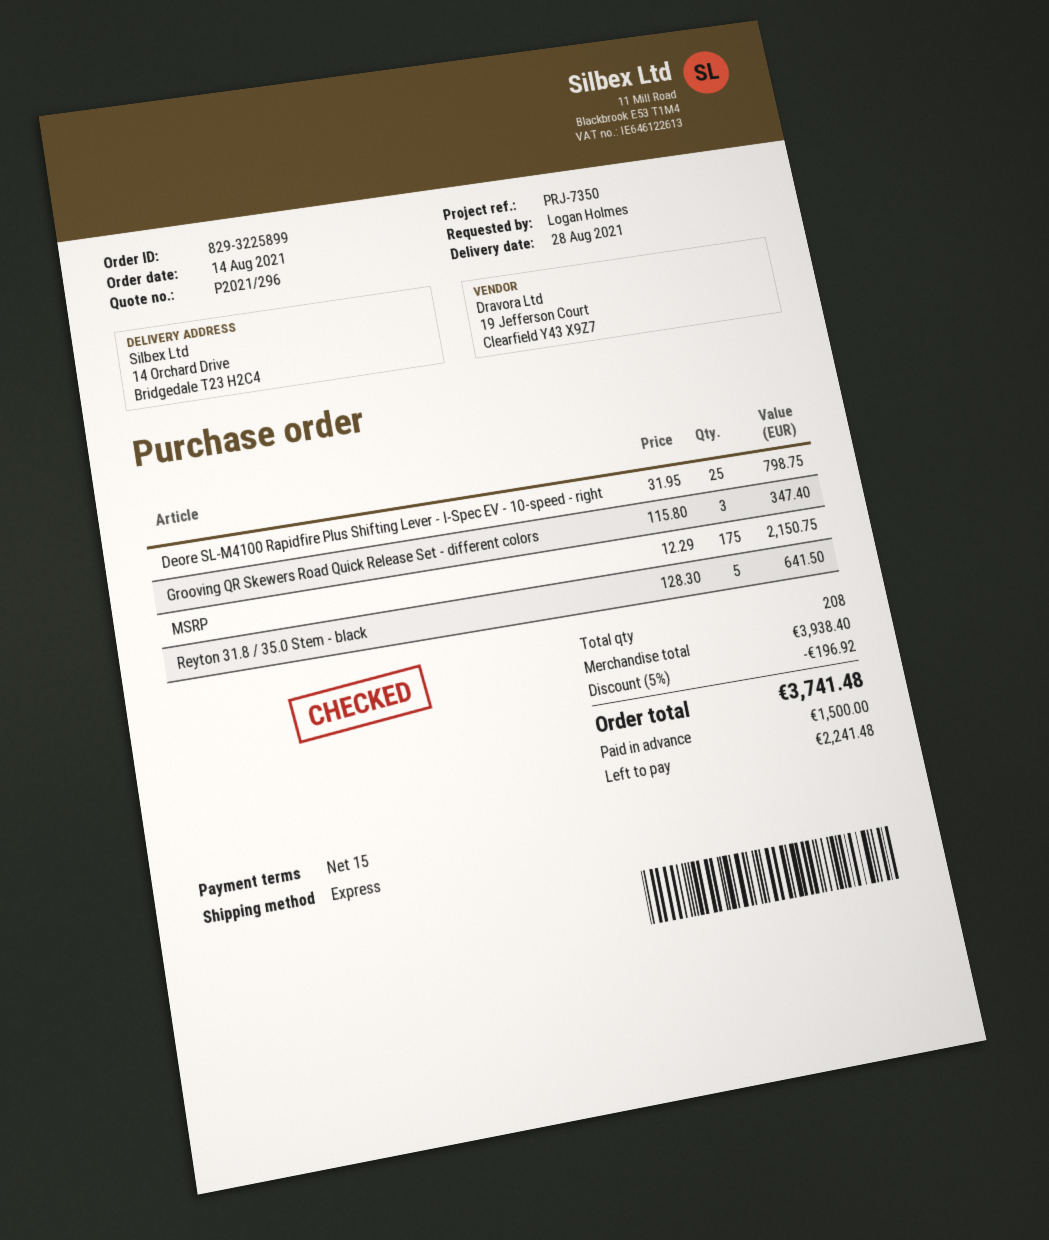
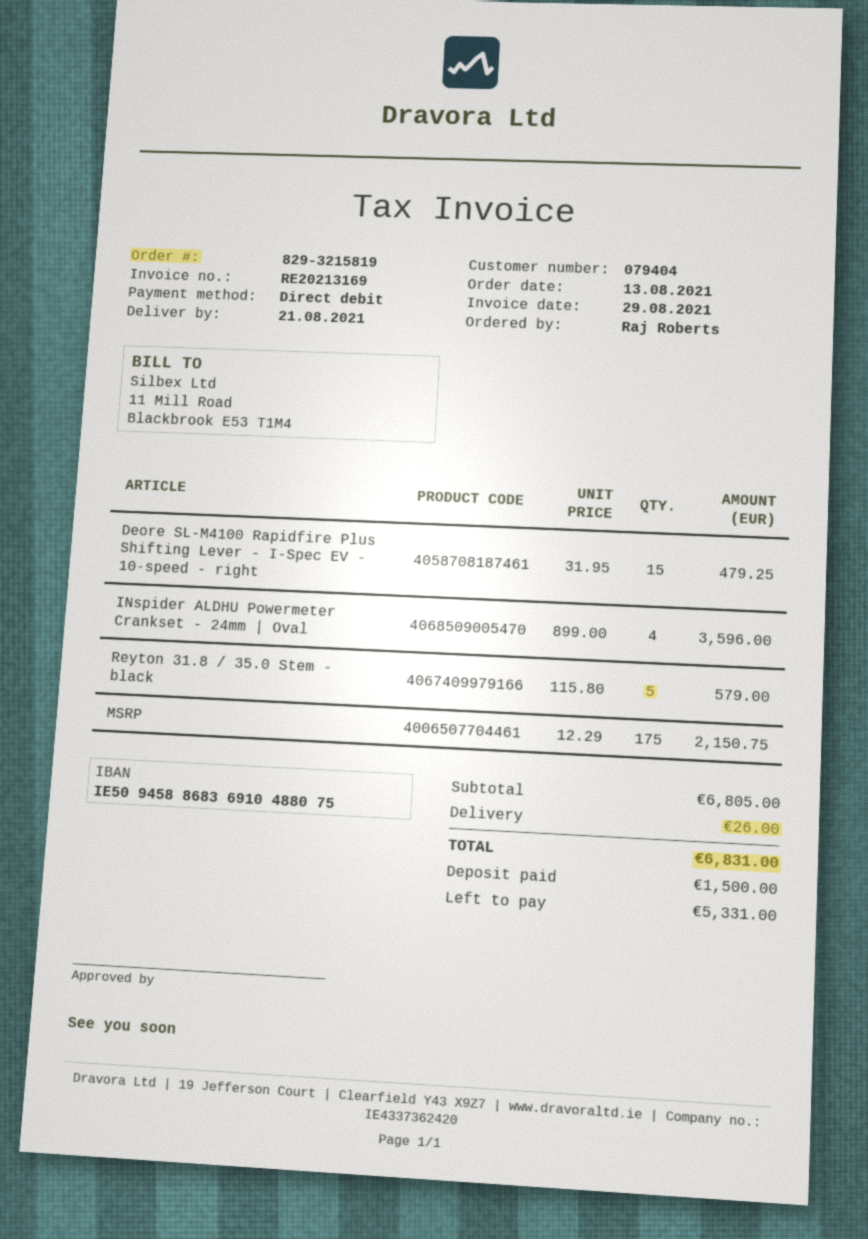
order number: 829-3225899 -> 829-3215819
order date: 2021-08-14 -> 2021-08-13
delivery date: 2021-08-28 -> 2021-08-21
ordered by: Logan Holmes -> Raj Roberts
Deore SL-M4100 Rapidfire Plus Shifting Lever - I-Spec EV - 10-speed - right: 25 x 31.95 = 798.75 -> 15 x 31.95 = 479.25
Grooving QR Skewers Road Quick Release Set - different colors: 3 x 115.80 = 347.40 -> none
Reyton 31.8 / 35.0 Stem - black: 5 x 128.30 = 641.50 -> 5 x 115.80 = 579.00
INspider ALDHU Powermeter Crankset - 24mm | Oval: none -> 4 x 899.00 = 3596.00
subtotal: 3938.40 -> 6805.00
discount: 5% = 196.92 -> none
shipping: none -> 26.00
total: 3741.48 -> 6831.00
balance: 2241.48 -> 5331.00

